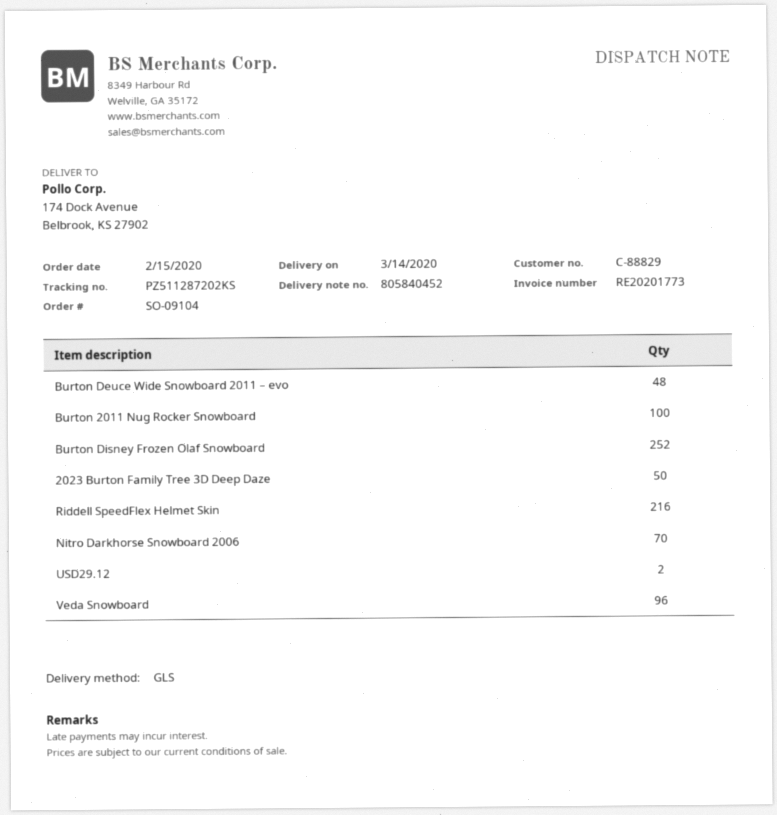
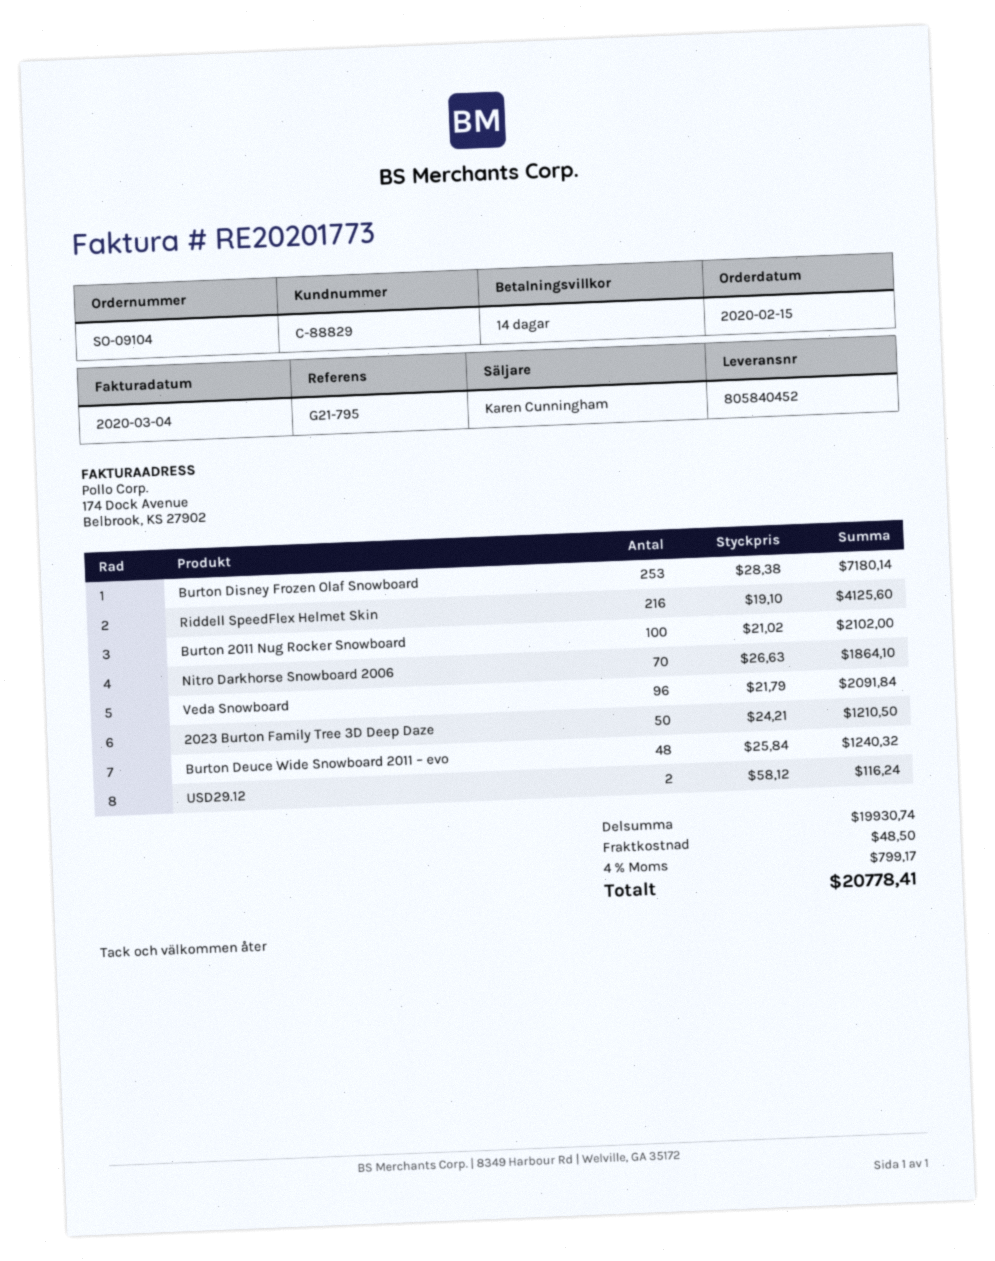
Burton Disney Frozen Olaf Snowboard: 252 -> 253

